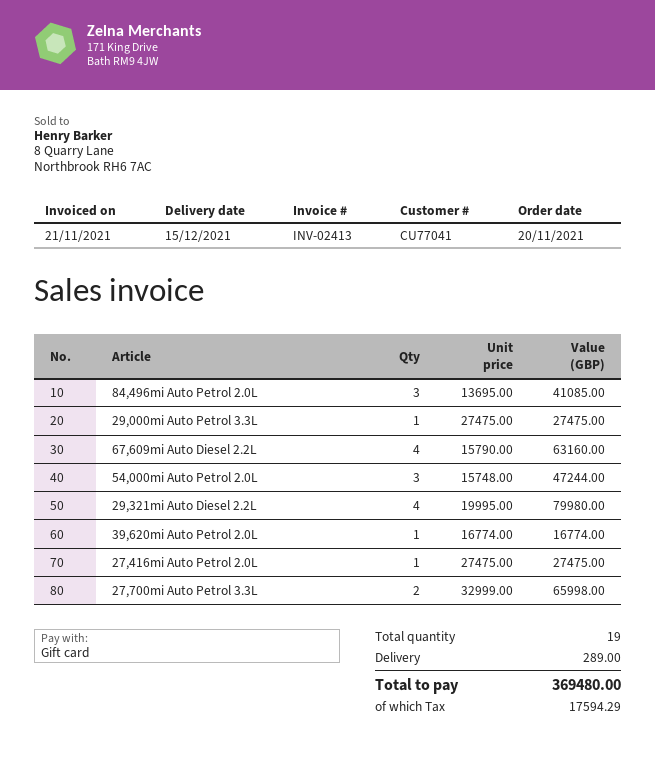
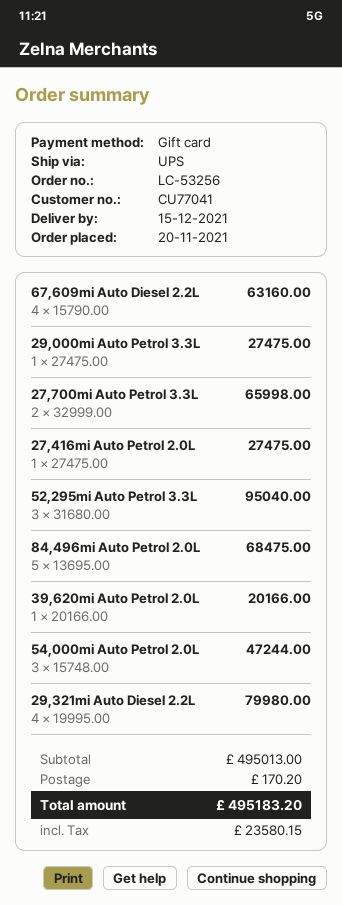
84,496mi Auto Petrol 2.0L: 3 x 13695.00 = 41085.00 -> 5 x 13695.00 = 68475.00
39,620mi Auto Petrol 2.0L: 1 x 16774.00 = 16774.00 -> 1 x 20166.00 = 20166.00
52,295mi Auto Petrol 3.3L: none -> 3 x 31680.00 = 95040.00
shipping: 289.00 -> 170.20
tax: 17594.29 -> 23580.15
total: 369480.00 -> 495183.20

